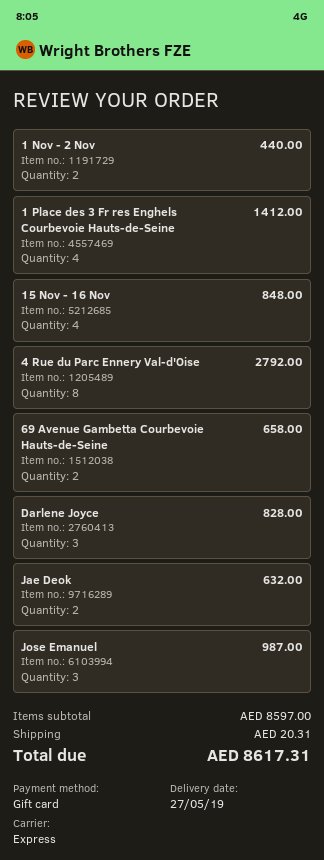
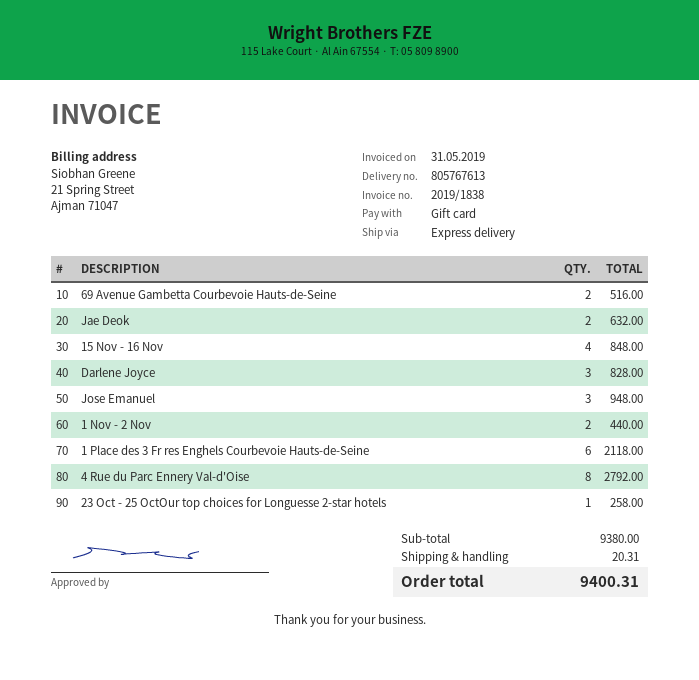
1 Place des 3 Fr res Enghels Courbevoie Hauts-de-Seine: 4 for 1412.00 -> 6 for 2118.00
69 Avenue Gambetta Courbevoie Hauts-de-Seine: 2 for 658.00 -> 2 for 516.00
Jose Emanuel: 3 for 987.00 -> 3 for 948.00
23 Oct - 25 OctOur top choices for Longuesse 2-star hotels: none -> 1 for 258.00
subtotal: 8597.00 -> 9380.00
total: 8617.31 -> 9400.31

